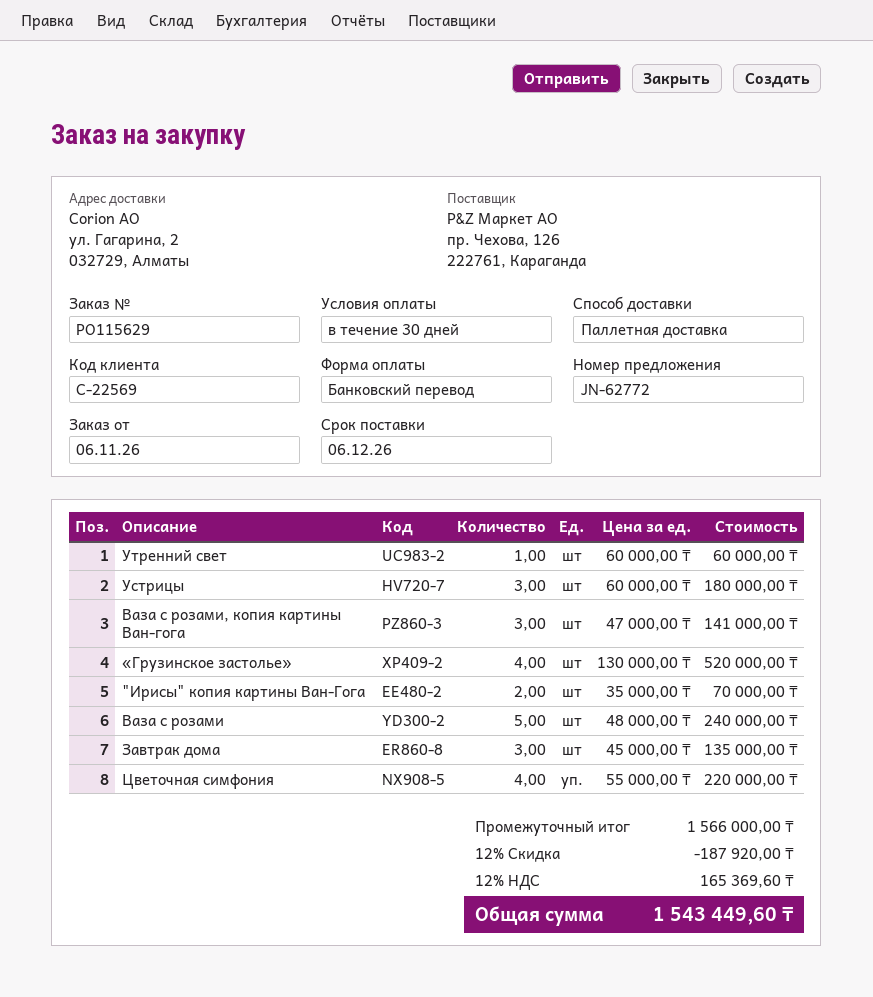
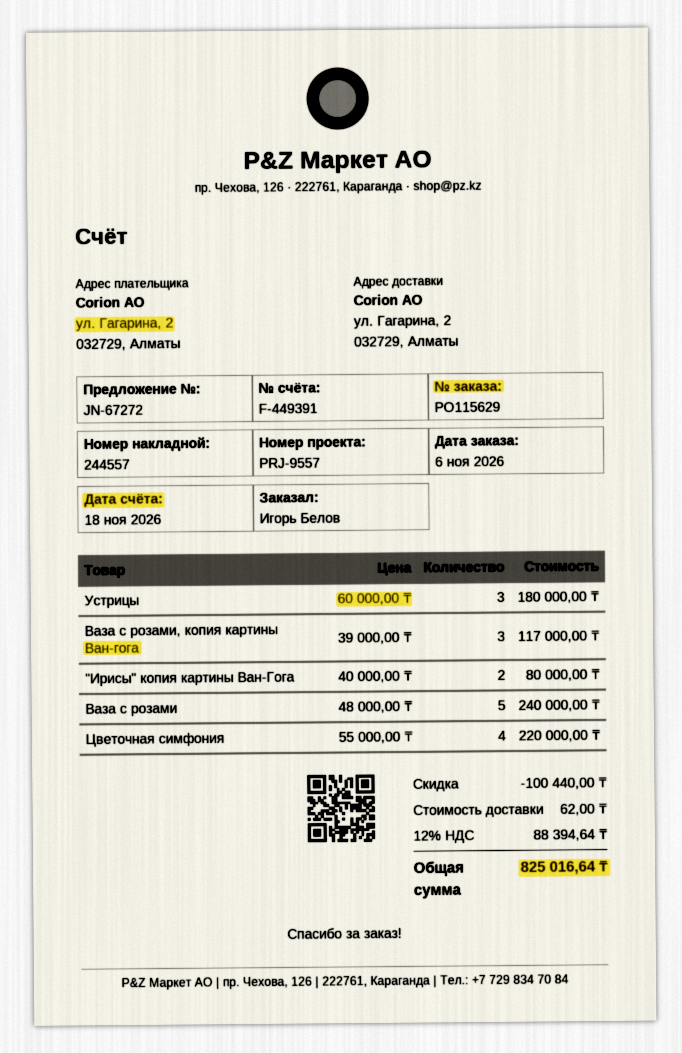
quote number: JN-62772 -> JN-67272
Утренний свет: 1 x 60000.00 = 60000.00 -> none
Ваза с розами, копия картины Ван-гога: 3 x 47000.00 = 141000.00 -> 3 x 39000.00 = 117000.00
«Грузинское застолье»: 4 x 130000.00 = 520000.00 -> none
"Ирисы" копия картины Ван-Гога: 2 x 35000.00 = 70000.00 -> 2 x 40000.00 = 80000.00
Завтрак дома: 3 x 45000.00 = 135000.00 -> none
discount: 187920.00 -> 100440.00
shipping: none -> 62.00
tax: 12% = 165369.60 -> 12% = 88394.64
total: 1543449.60 -> 825016.64

